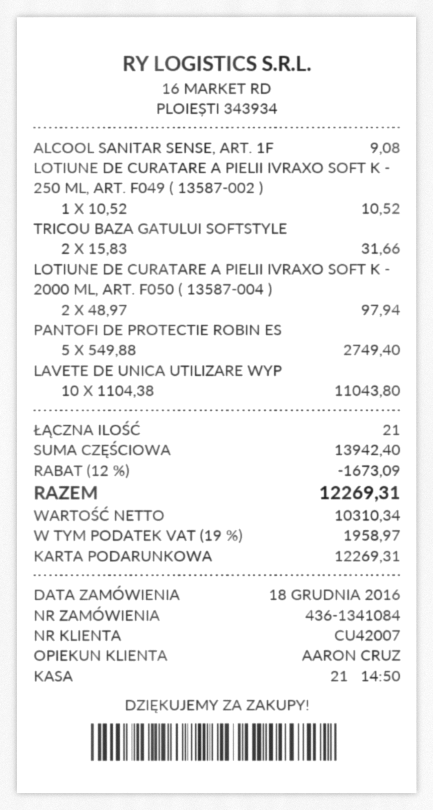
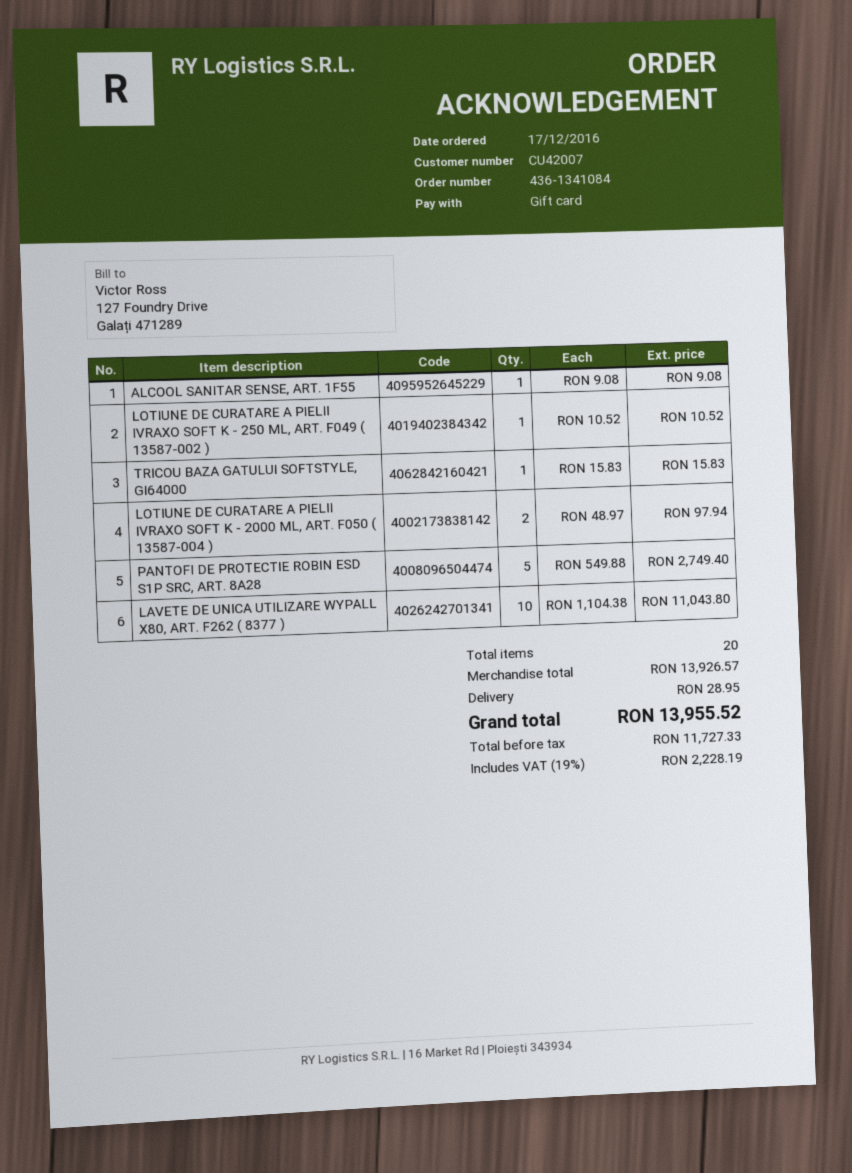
order date: 2016-12-18 -> 2016-12-17
TRICOU BAZA GATULUI SOFTSTYLE: 2 x 15.83 = 31.66 -> 1 x 15.83 = 15.83
total quantity: 21 -> 20
subtotal: 13942.40 -> 13926.57
discount: 12% = 1673.09 -> none
shipping: none -> 28.95
net: 10310.34 -> 11727.33
tax: 19% = 1958.97 -> 19% = 2228.19
total: 12269.31 -> 13955.52

